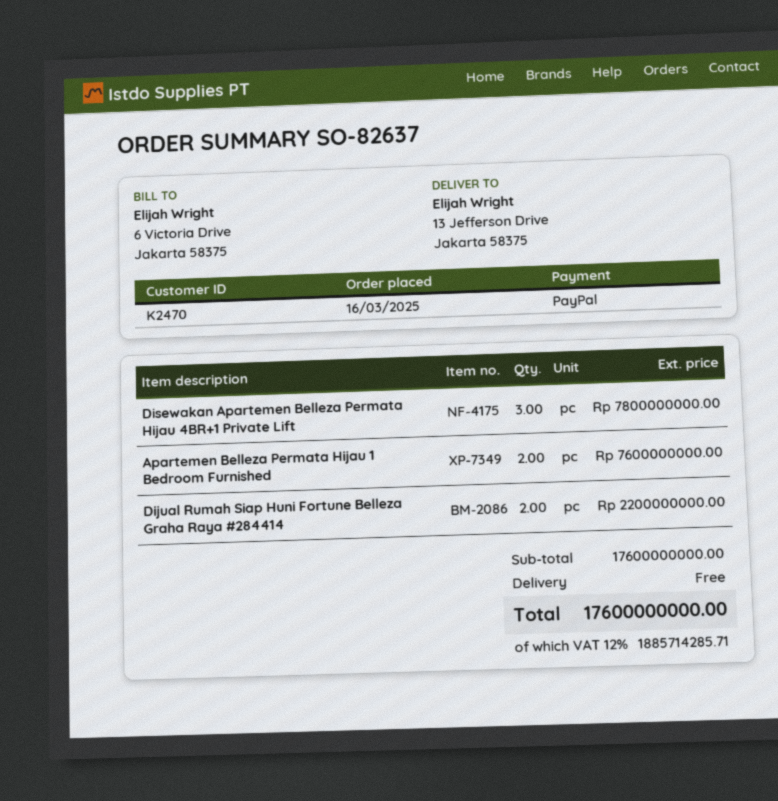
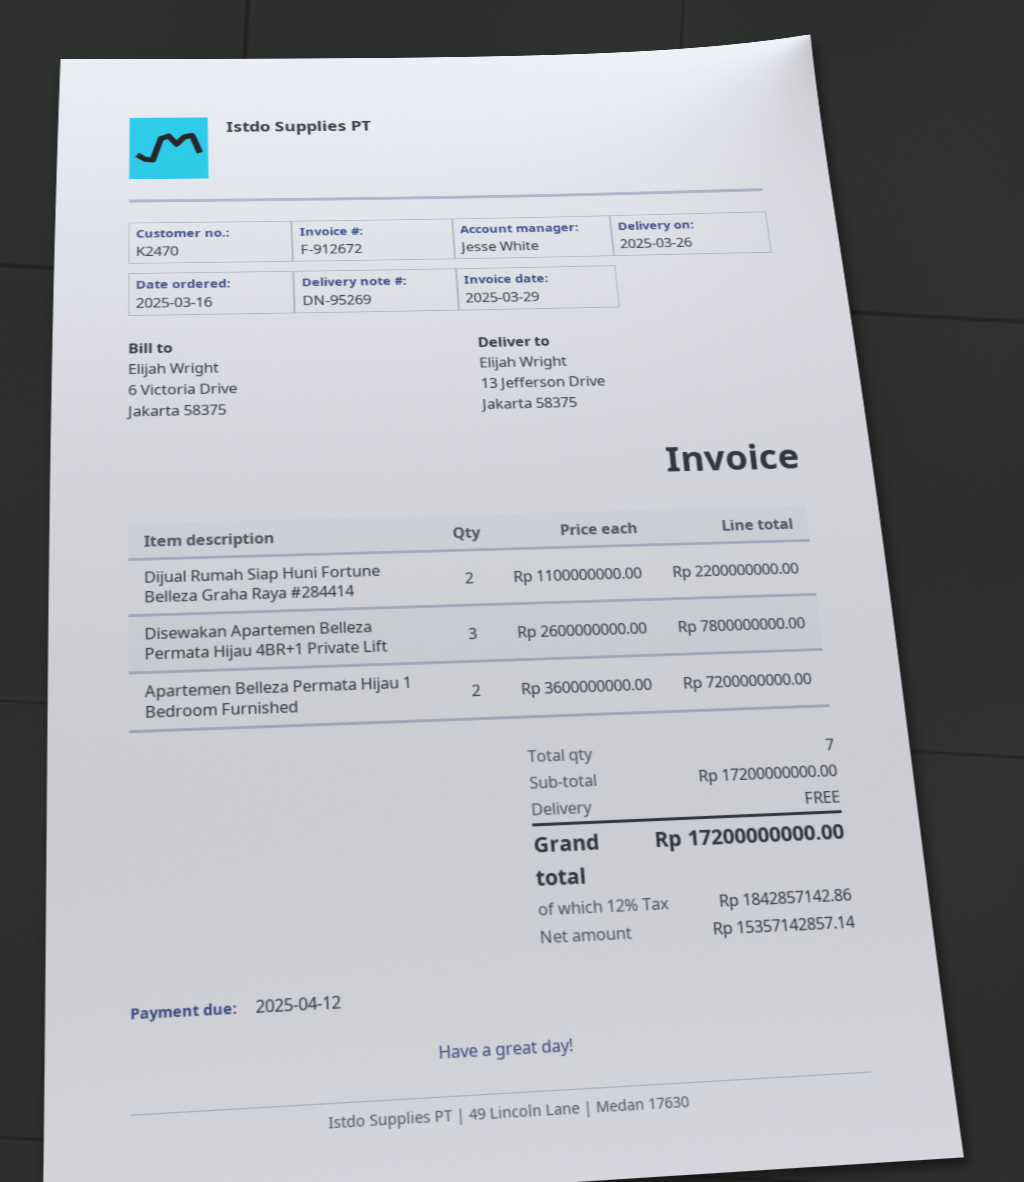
Apartemen Belleza Permata Hijau 1 Bedroom Furnished: 2 for 7600000000.00 -> 2 for 7200000000.00
subtotal: 17600000000.00 -> 17200000000.00
tax: 12% = 1885714285.71 -> 12% = 1842857142.86
total: 17600000000.00 -> 17200000000.00

